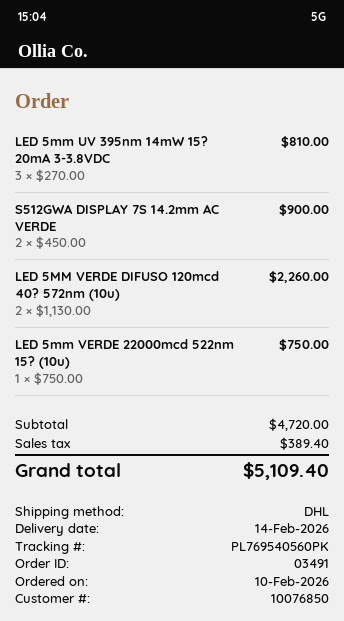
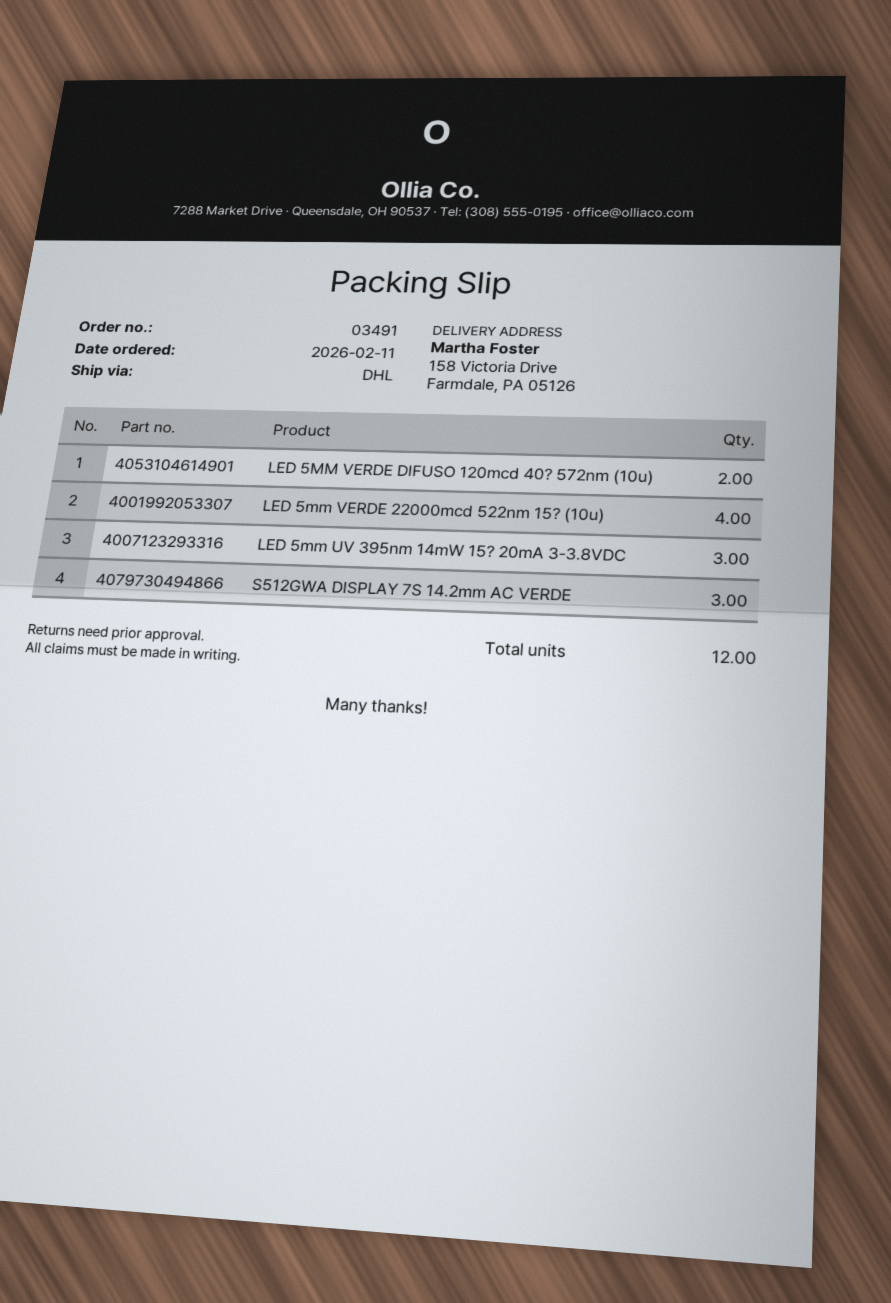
order date: 2026-02-10 -> 2026-02-11
S512GWA DISPLAY 7S 14.2mm AC VERDE: 2 -> 3
LED 5mm VERDE 22000mcd 522nm 15? (10u): 1 -> 4

